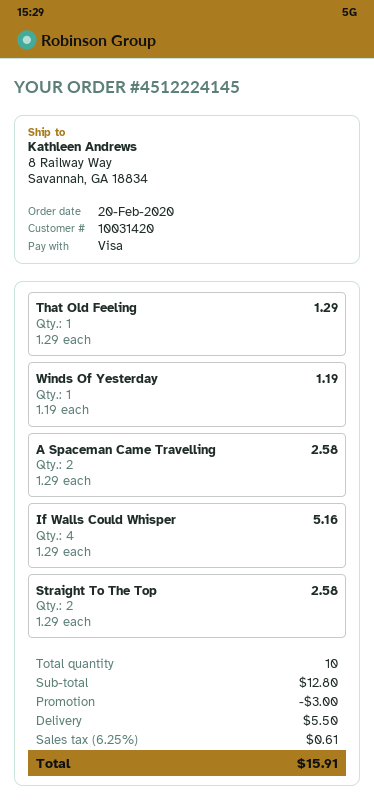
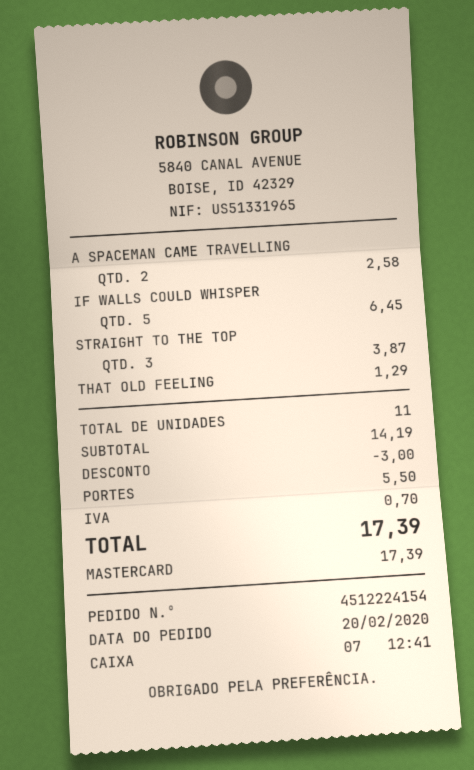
order number: 4512224145 -> 4512224154
payment method: Visa -> Mastercard
Winds Of Yesterday: 1 for 1.19 -> none
If Walls Could Whisper: 4 for 5.16 -> 5 for 6.45
Straight To The Top: 2 for 2.58 -> 3 for 3.87
total quantity: 10 -> 11
subtotal: 12.80 -> 14.19
tax: 0.61 -> 0.70
total: 15.91 -> 17.39

